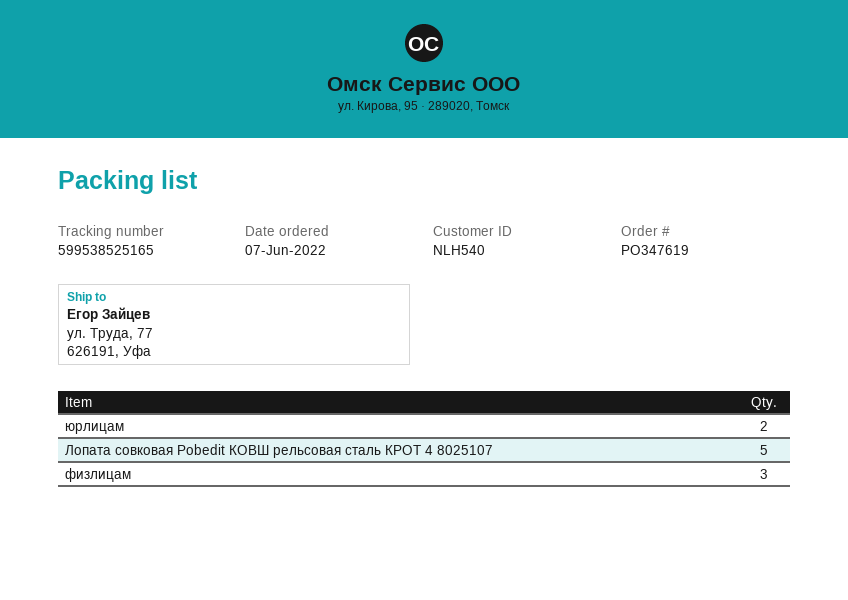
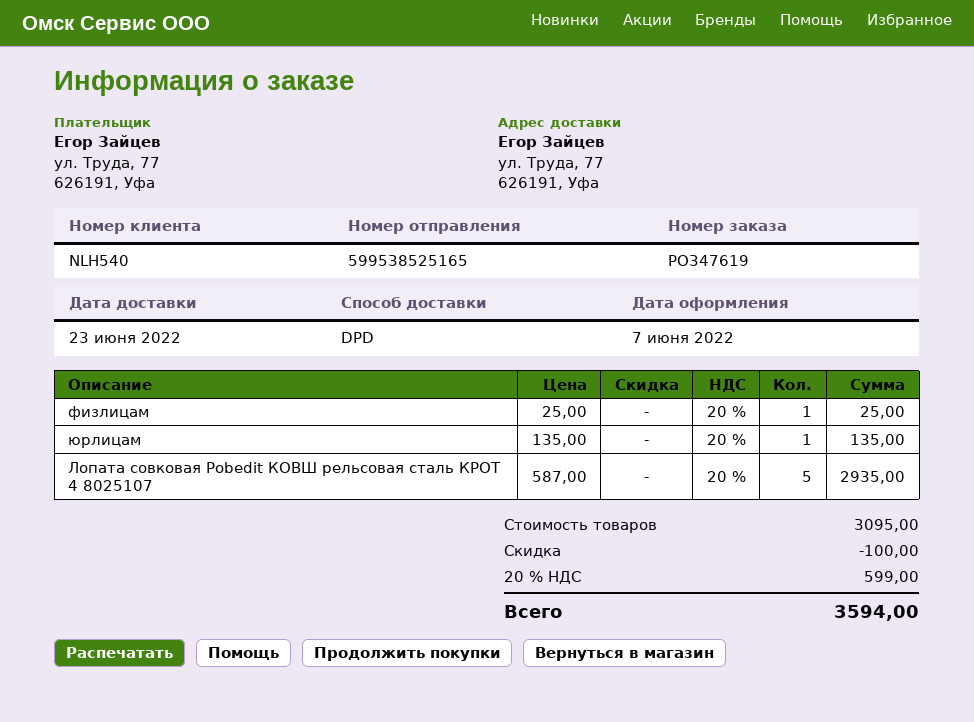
юрлицам: 2 -> 1
физлицам: 3 -> 1

